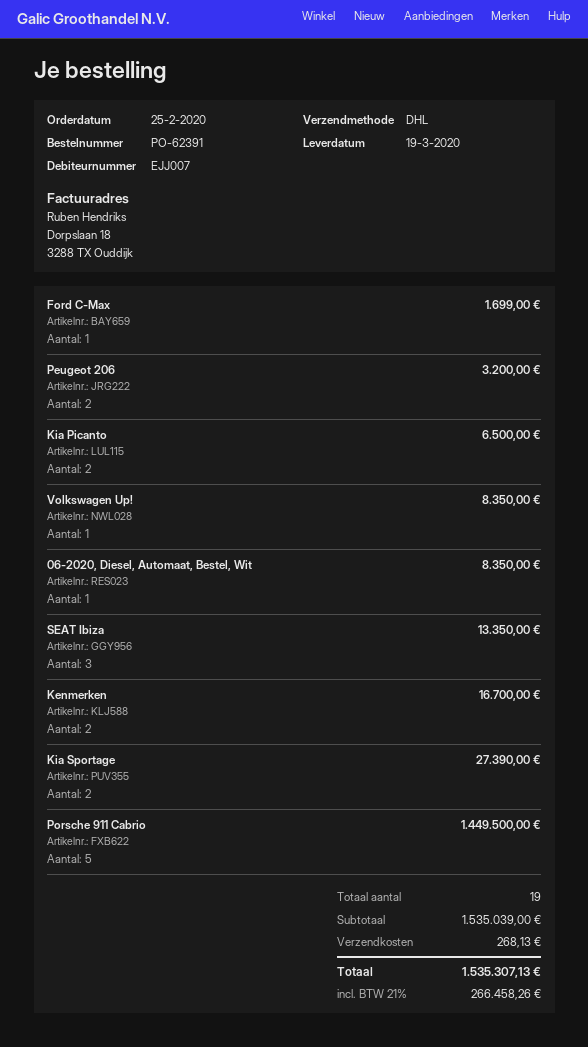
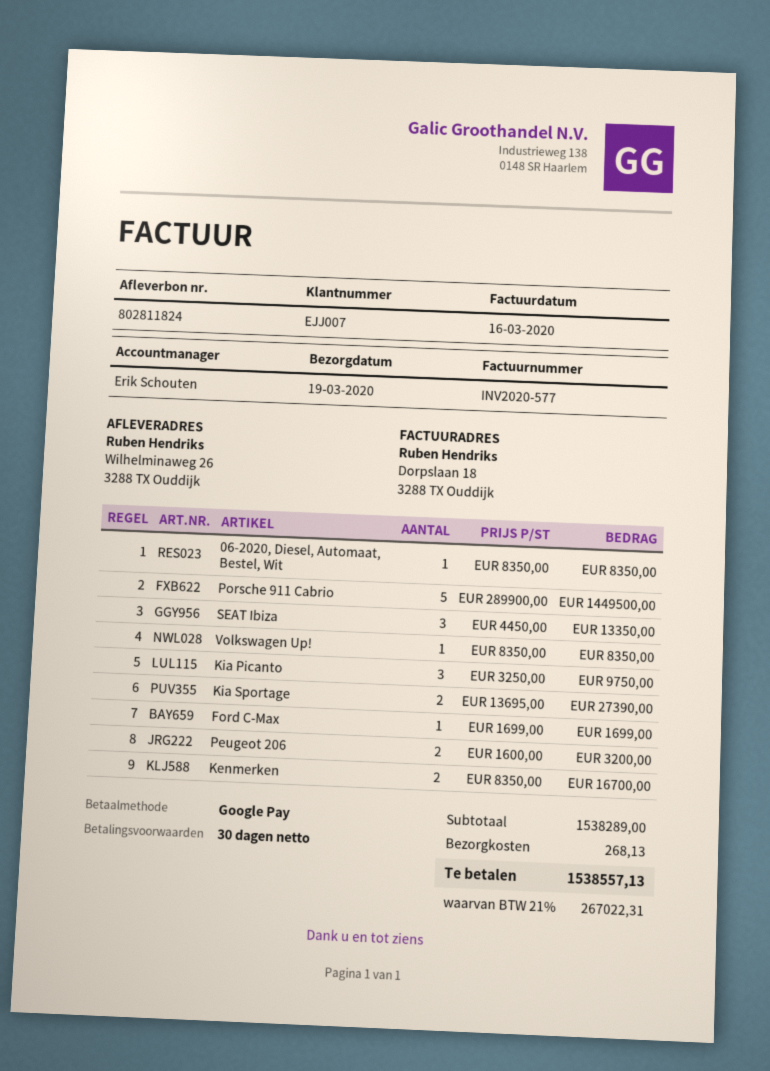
Kia Picanto: 2 for 6500.00 -> 3 for 9750.00
subtotal: 1535039.00 -> 1538289.00
tax: 21% = 266458.26 -> 21% = 267022.31
total: 1535307.13 -> 1538557.13

